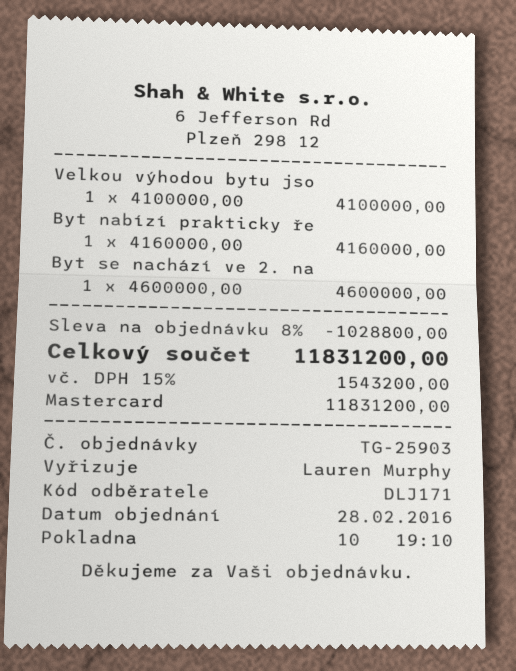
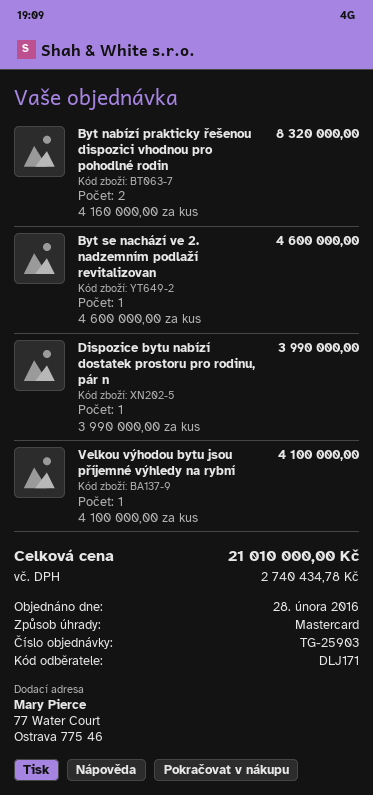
Byt nabízí prakticky ře: 1 x 4160000.00 = 4160000.00 -> 2 x 4160000.00 = 8320000.00
Dispozice bytu nabízí dostatek prostoru pro rodinu, pár n: none -> 1 x 3990000.00 = 3990000.00
discount: 8% = 1028800.00 -> none
tax: 1543200.00 -> 2740434.78
total: 11831200.00 -> 21010000.00

